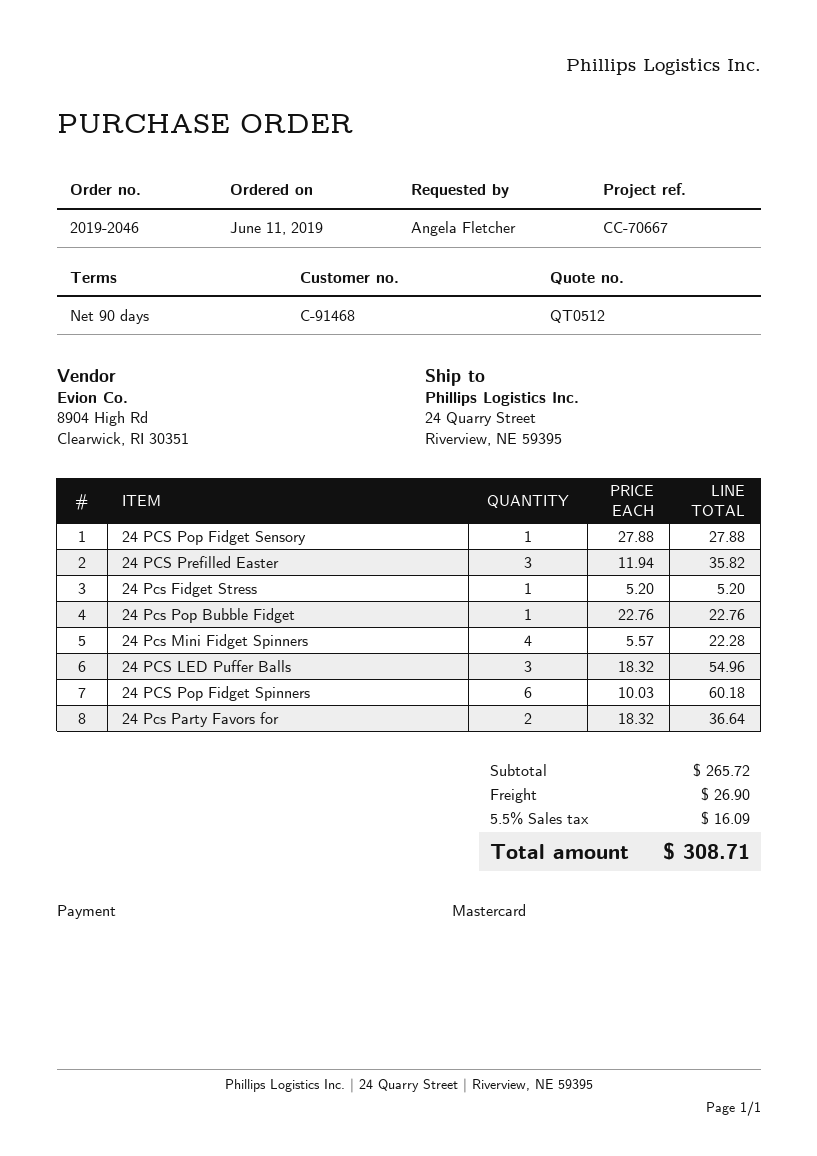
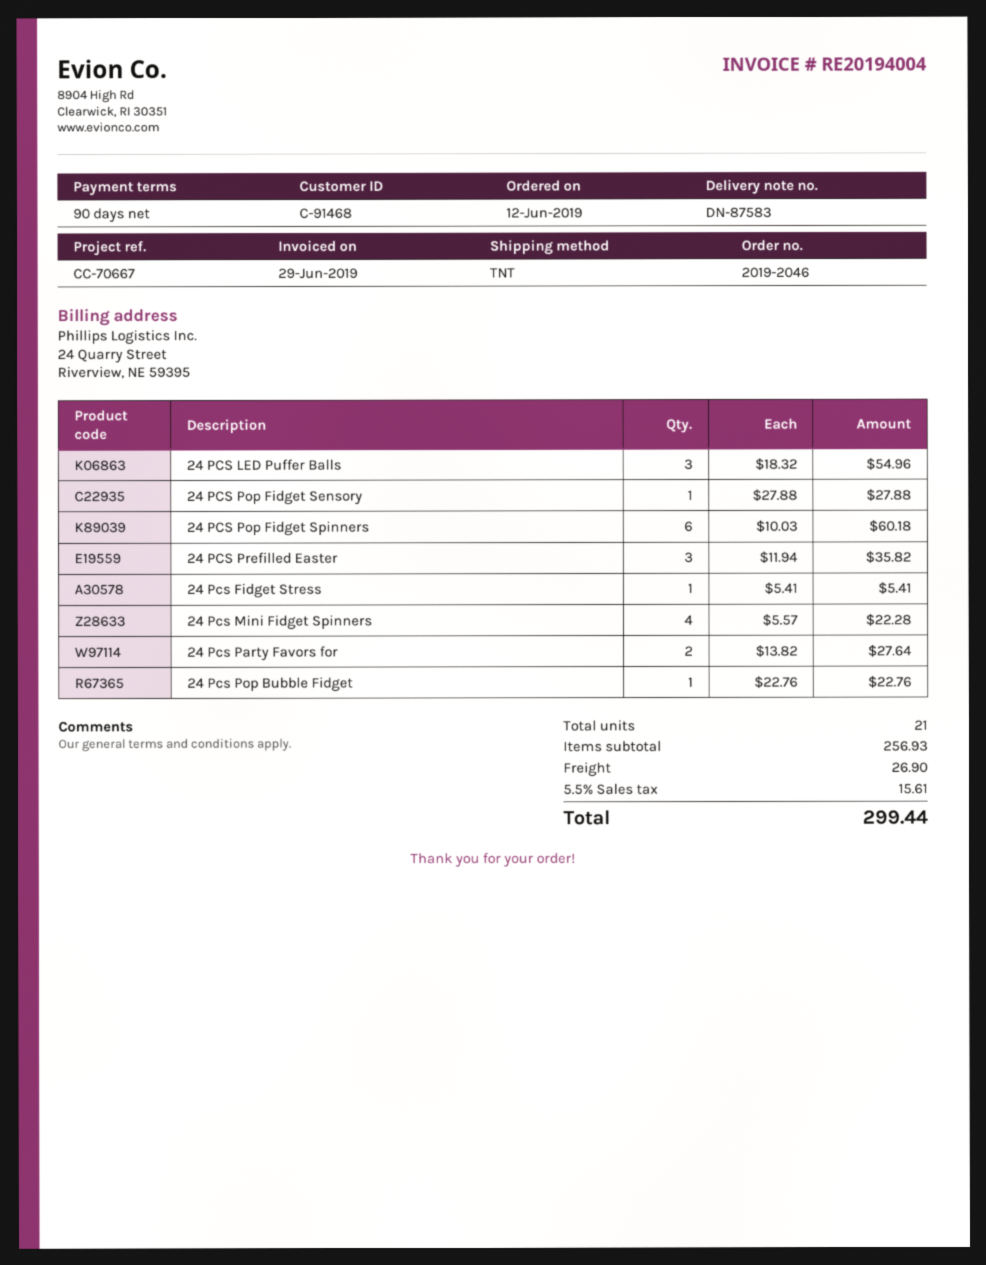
order date: 2019-06-11 -> 2019-06-12
24 Pcs Fidget Stress: 1 x 5.20 = 5.20 -> 1 x 5.41 = 5.41
24 Pcs Party Favors for: 2 x 18.32 = 36.64 -> 2 x 13.82 = 27.64
subtotal: 265.72 -> 256.93
tax: 5.5% = 16.09 -> 5.5% = 15.61
total: 308.71 -> 299.44

